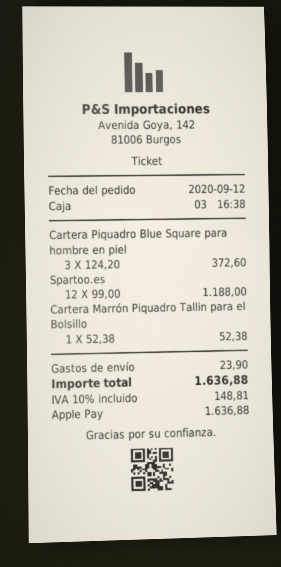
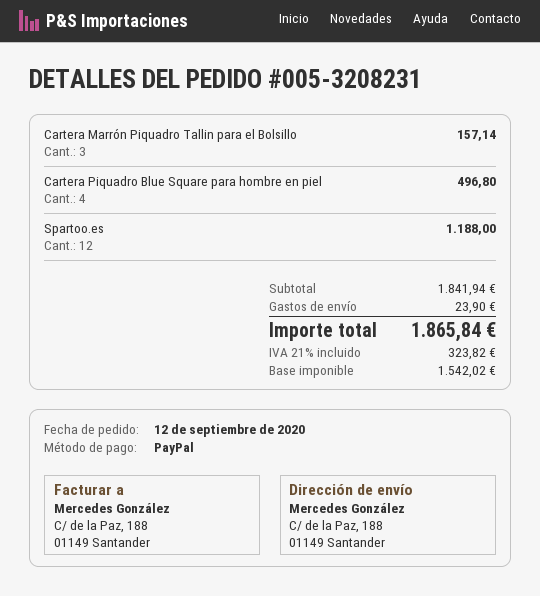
payment method: Apple Pay -> PayPal
Cartera Piquadro Blue Square para hombre en piel: 3 for 372.60 -> 4 for 496.80
Cartera Marrón Piquadro Tallin para el Bolsillo: 1 for 52.38 -> 3 for 157.14
tax: 10% = 148.81 -> 21% = 323.82
total: 1636.88 -> 1865.84

